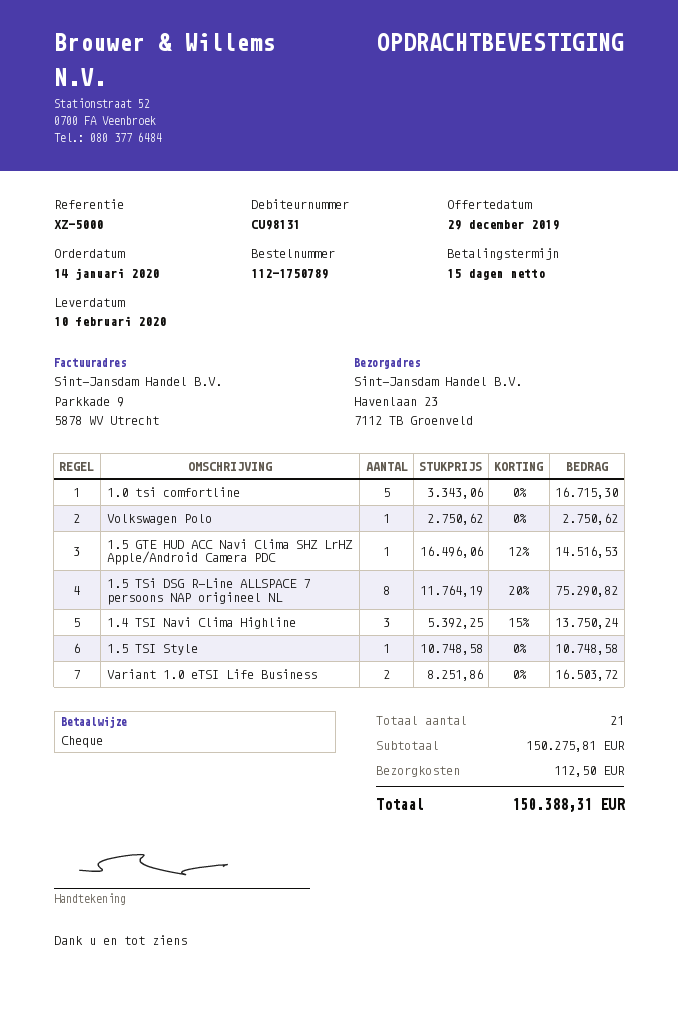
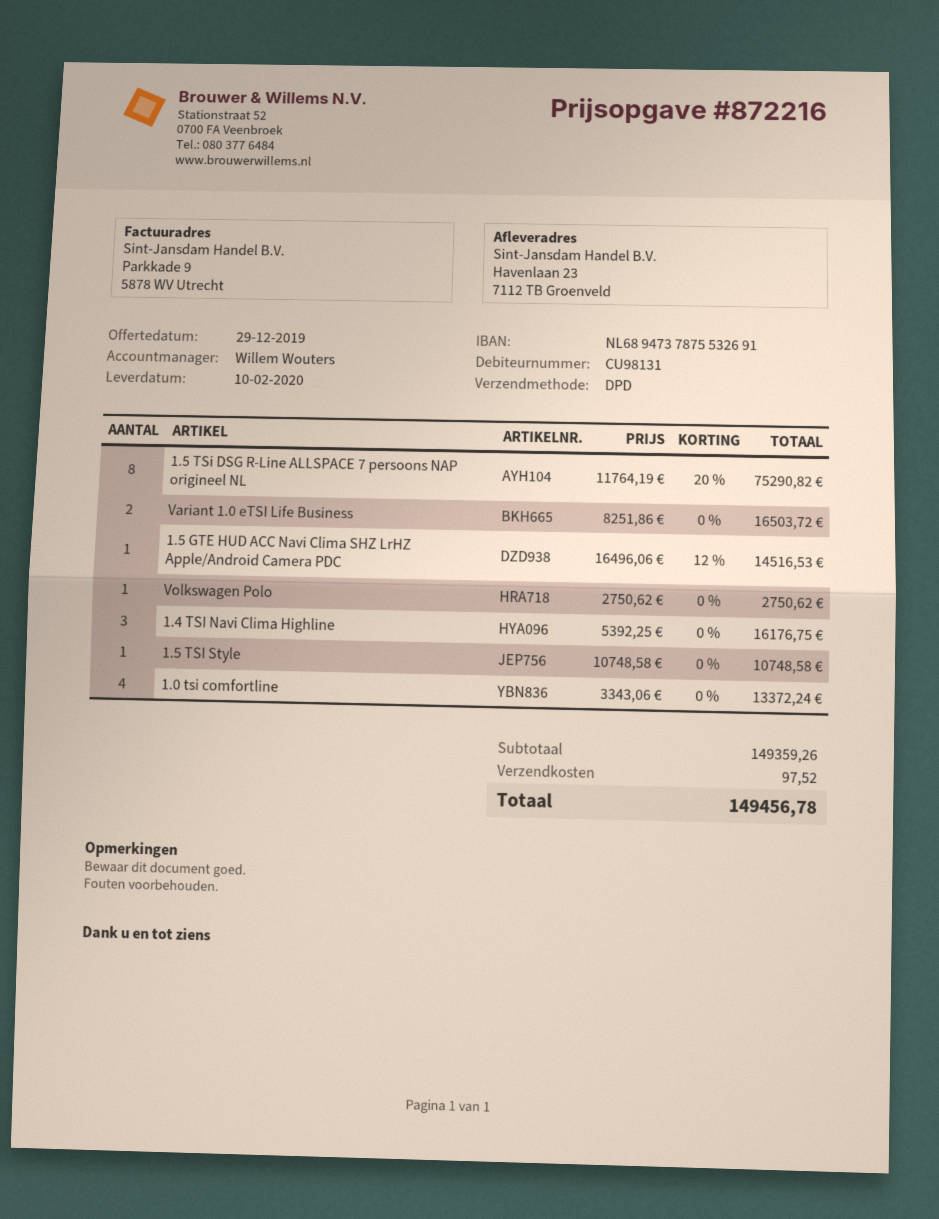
1.0 tsi comfortline: 5 x 3343.06 = 16715.30 -> 4 x 3343.06 = 13372.24
1.4 TSI Navi Clima Highline: 3 x 5392.25 - 15% = 13750.24 -> 3 x 5392.25 = 16176.75
subtotal: 150275.81 -> 149359.26
shipping: 112.50 -> 97.52
total: 150388.31 -> 149456.78

